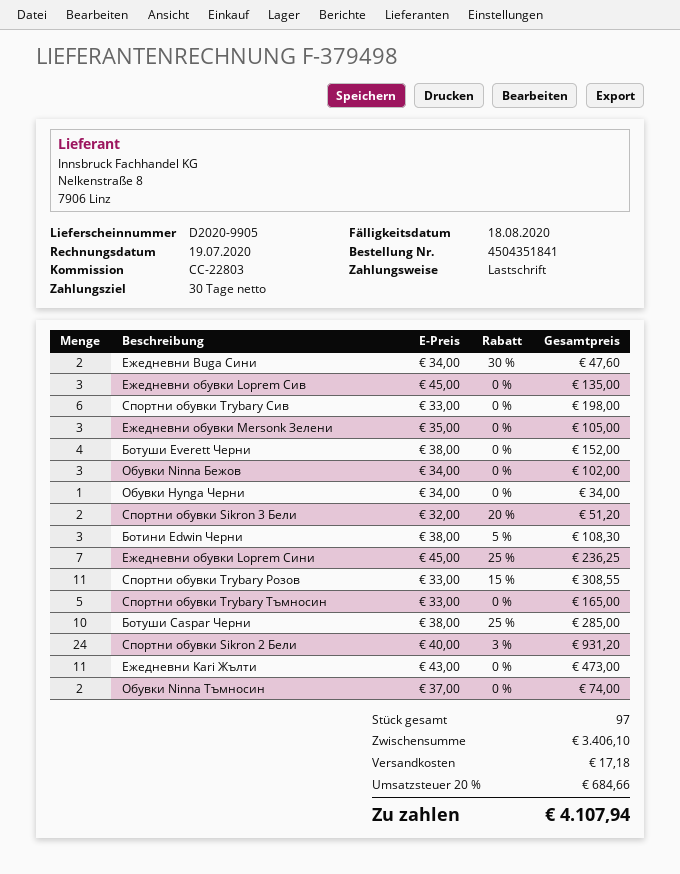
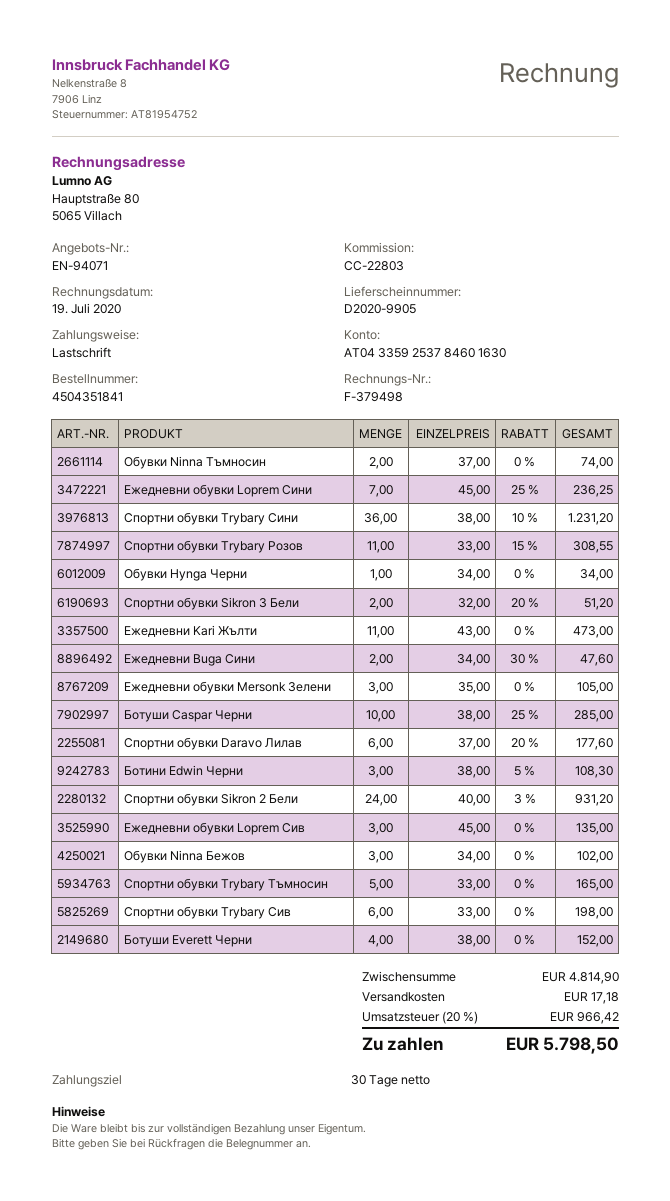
Спортни обувки Trybary Сини: none -> 36 x 38.00 - 10% = 1231.20
Спортни обувки Daravo Лилав: none -> 6 x 37.00 - 20% = 177.60
subtotal: 3406.10 -> 4814.90
tax: 20% = 684.66 -> 20% = 966.42
total: 4107.94 -> 5798.50

